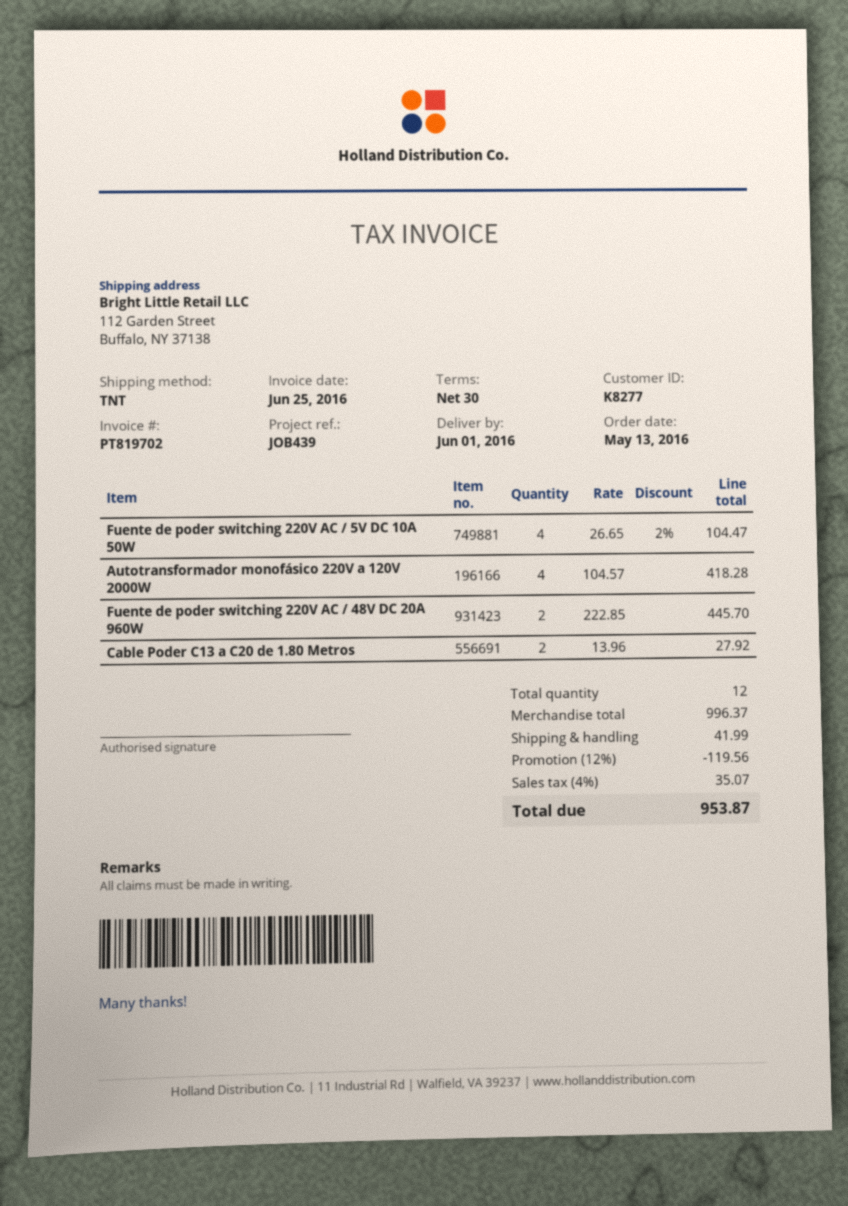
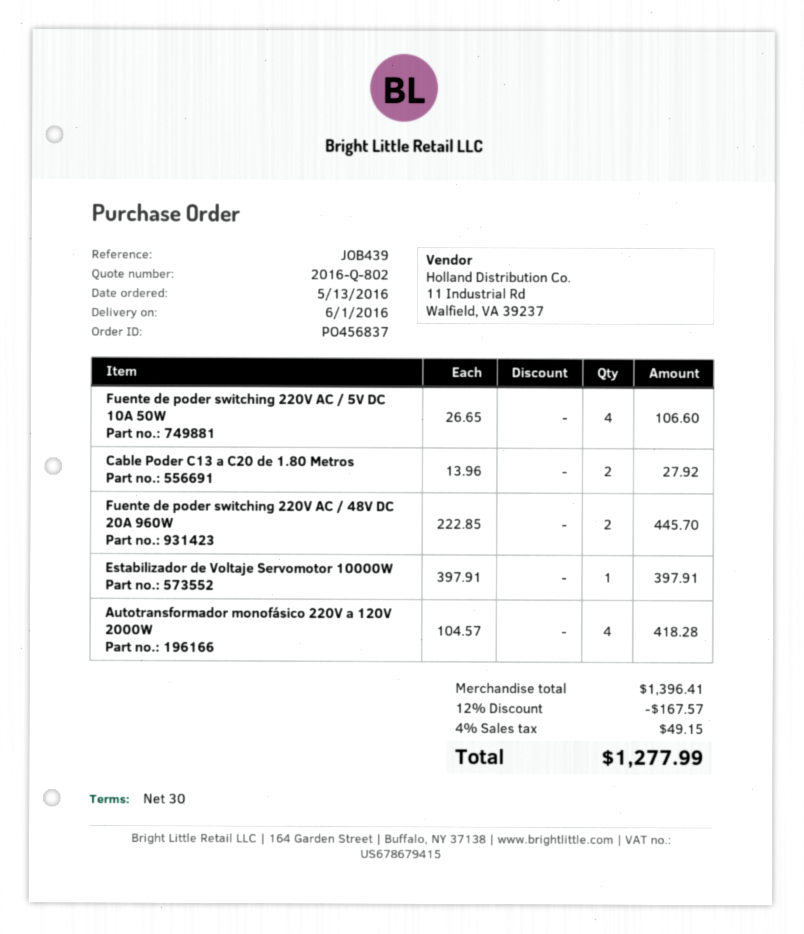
Fuente de poder switching 220V AC / 5V DC 10A 50W: 4 x 26.65 - 2% = 104.47 -> 4 x 26.65 = 106.60
Estabilizador de Voltaje Servomotor 10000W: none -> 1 x 397.91 = 397.91
subtotal: 996.37 -> 1396.41
discount: 12% = 119.56 -> 12% = 167.57
shipping: 41.99 -> none
tax: 4% = 35.07 -> 4% = 49.15
total: 953.87 -> 1277.99

